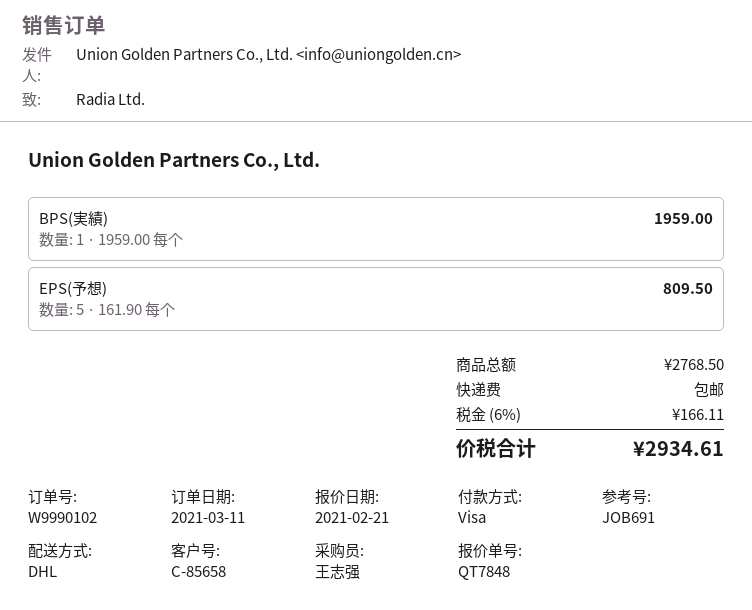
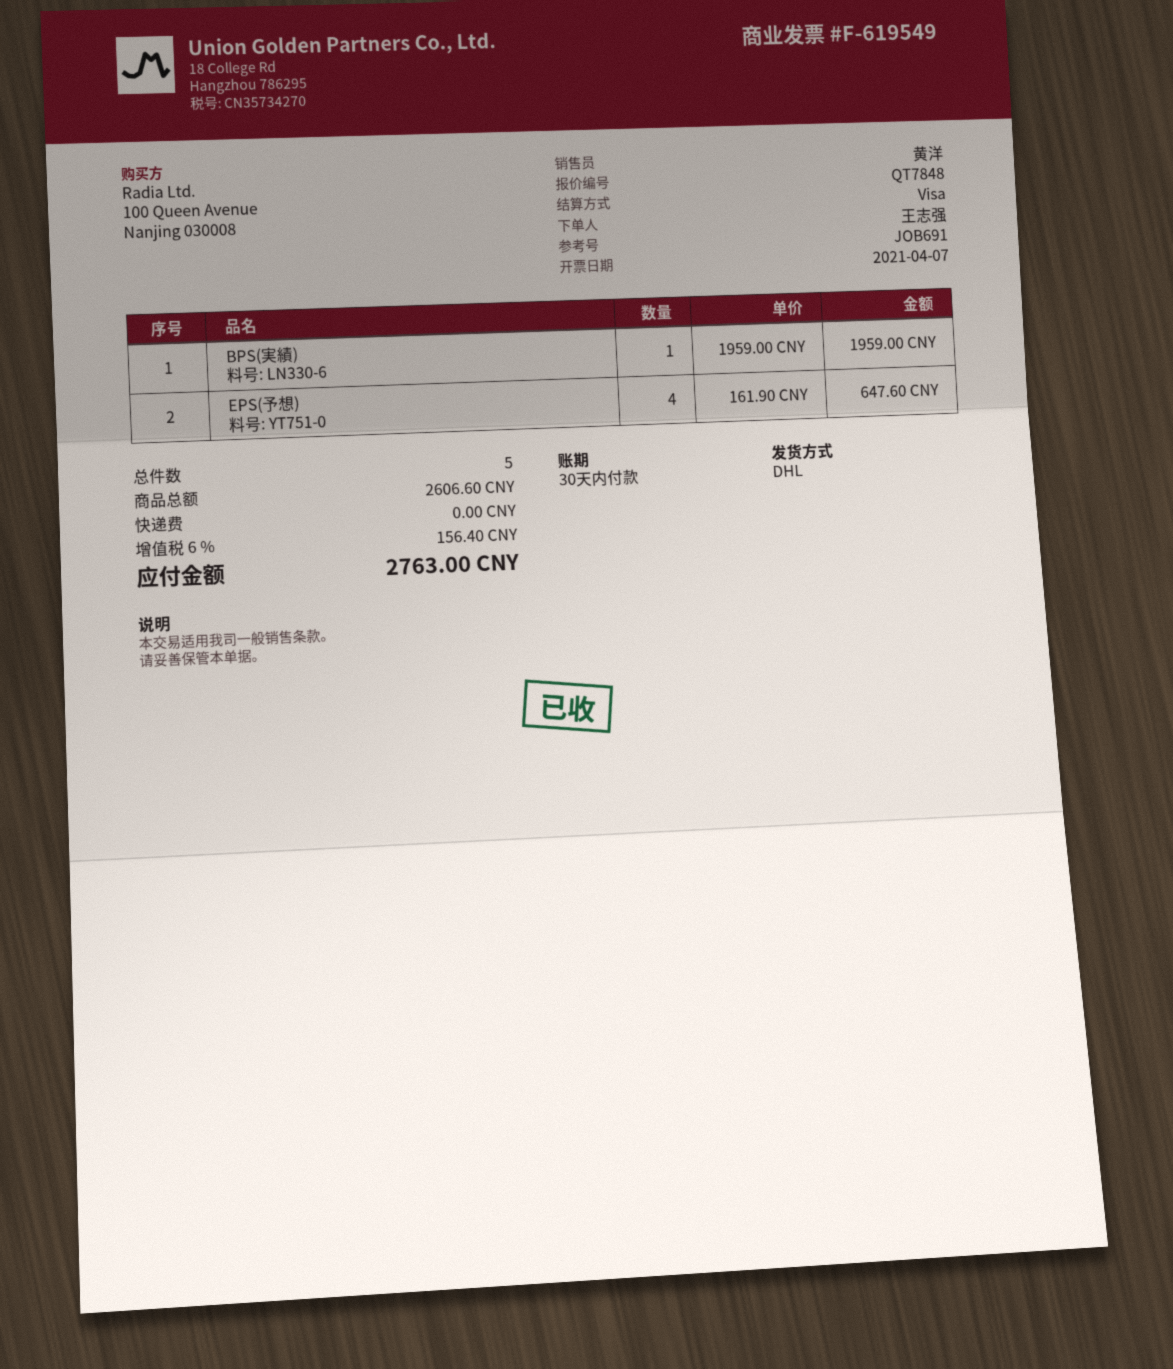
EPS(予想): 5 x 161.90 = 809.50 -> 4 x 161.90 = 647.60
subtotal: 2768.50 -> 2606.60
tax: 6% = 166.11 -> 6% = 156.40
total: 2934.61 -> 2763.00

